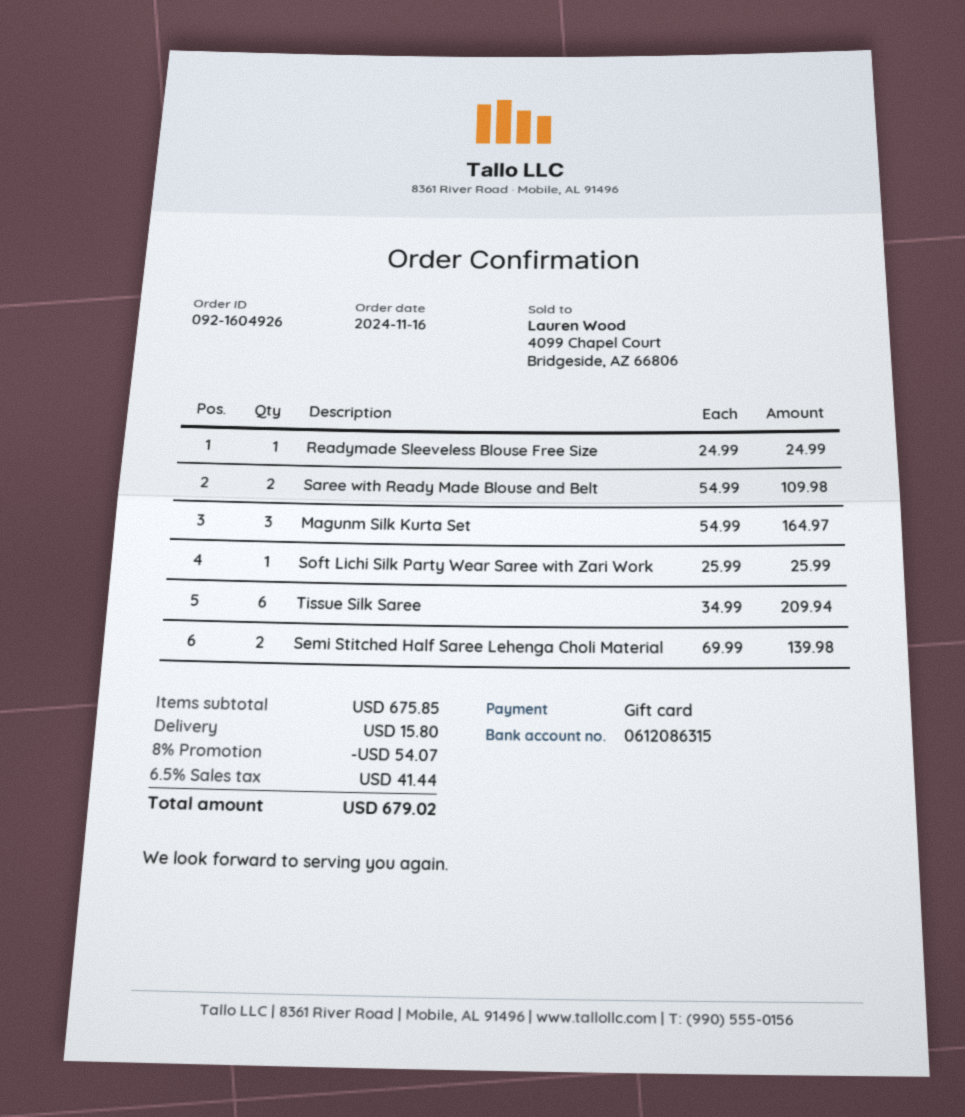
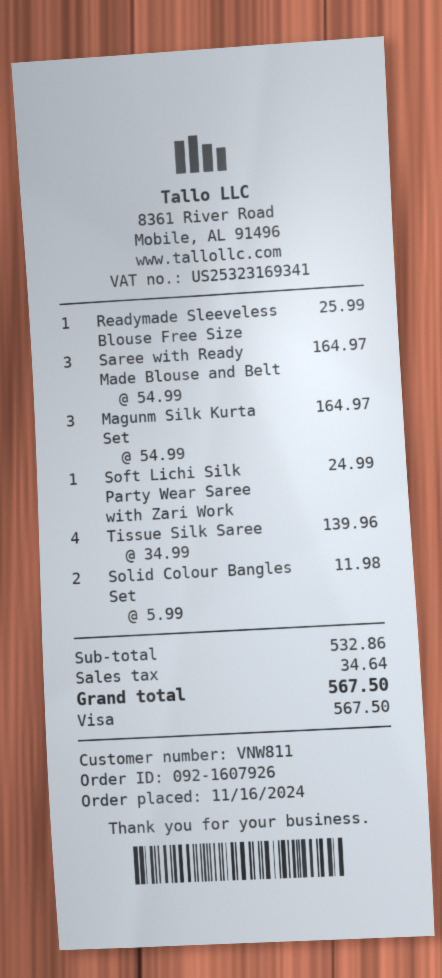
order number: 092-1604926 -> 092-1607926
payment method: gift card -> Visa
Readymade Sleeveless Blouse Free Size: 1 x 24.99 = 24.99 -> 1 x 25.99 = 25.99
Saree with Ready Made Blouse and Belt: 2 x 54.99 = 109.98 -> 3 x 54.99 = 164.97
Soft Lichi Silk Party Wear Saree with Zari Work: 1 x 25.99 = 25.99 -> 1 x 24.99 = 24.99
Tissue Silk Saree: 6 x 34.99 = 209.94 -> 4 x 34.99 = 139.96
Semi Stitched Half Saree Lehenga Choli Material: 2 x 69.99 = 139.98 -> none
Solid Colour Bangles Set: none -> 2 x 5.99 = 11.98
subtotal: 675.85 -> 532.86
discount: 8% = 54.07 -> none
shipping: 15.80 -> none
tax: 41.44 -> 34.64
total: 679.02 -> 567.50

